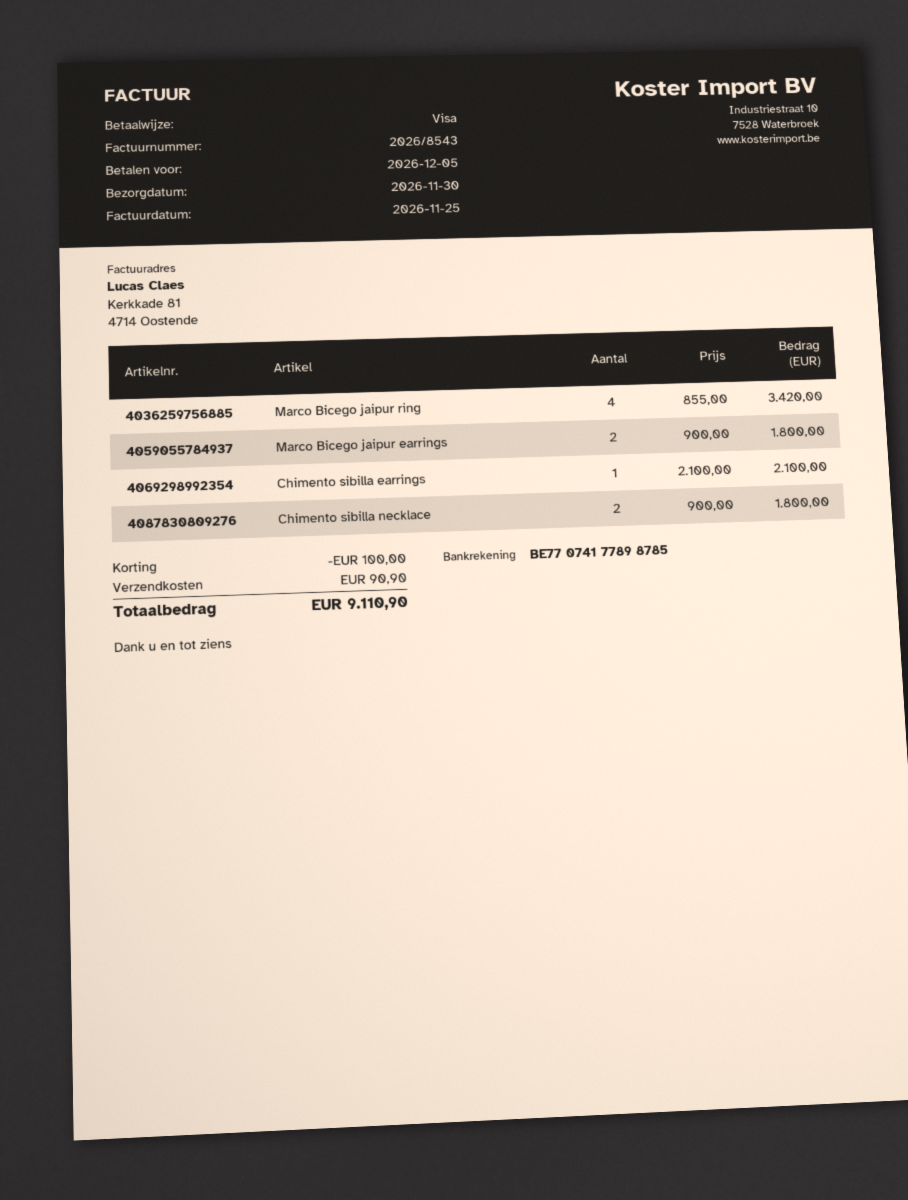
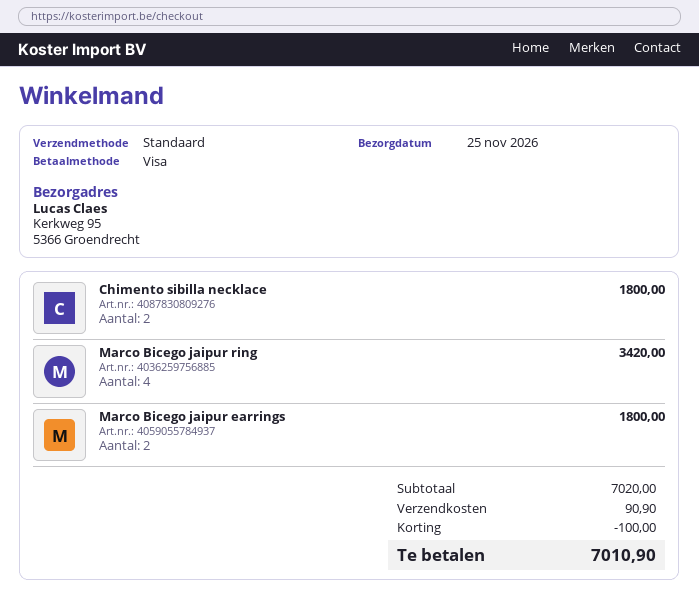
delivery date: 2026-11-30 -> 2026-11-25
Chimento sibilla earrings: 1 for 2100.00 -> none
total: 9110.90 -> 7010.90

